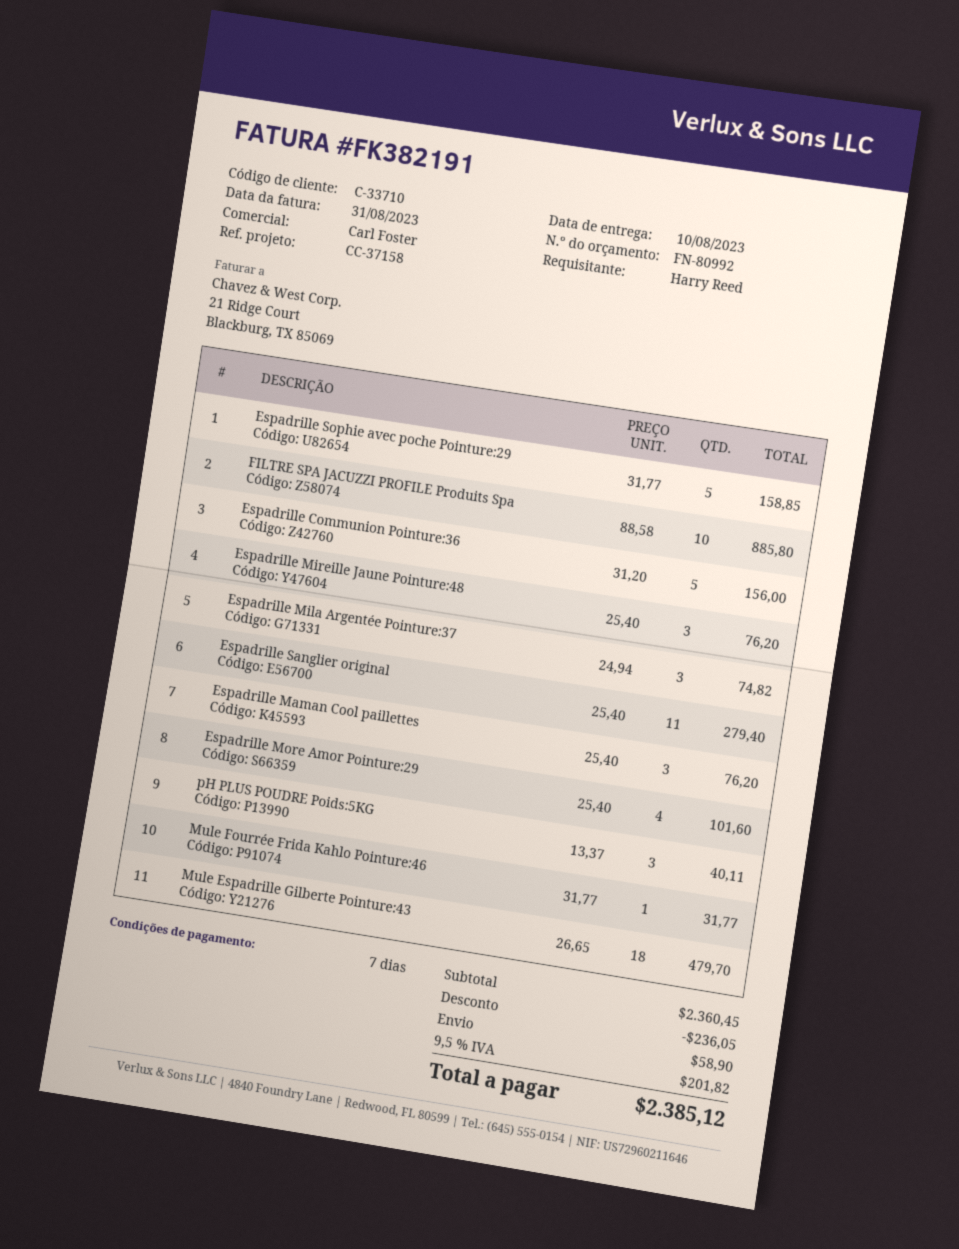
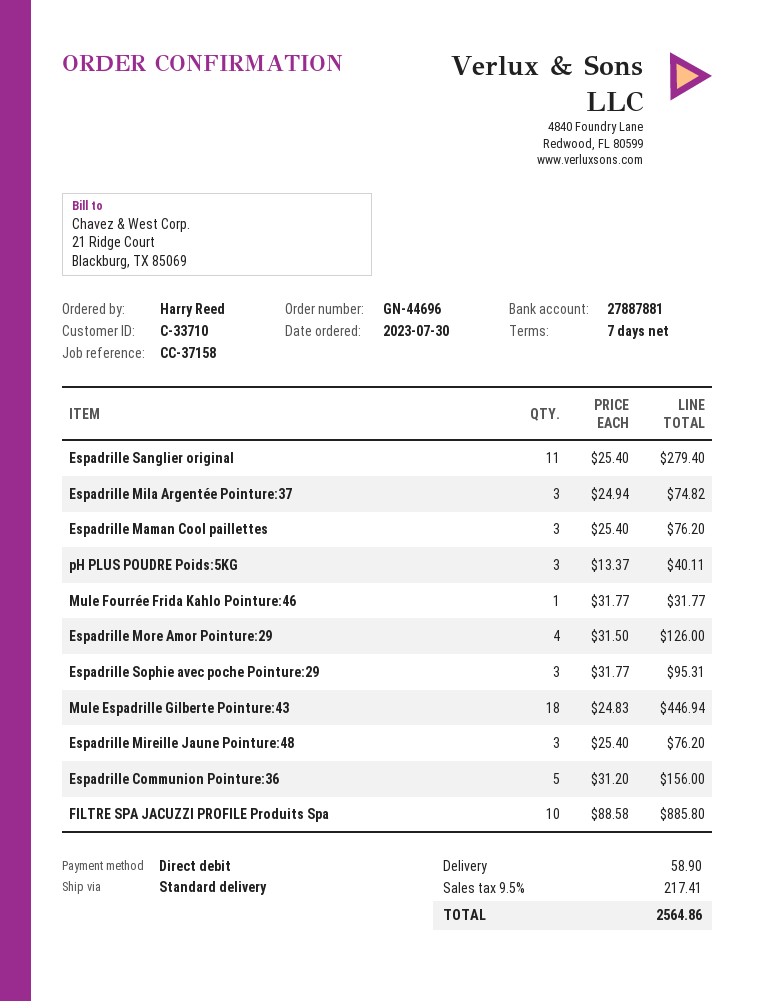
Espadrille Sophie avec poche Pointure:29: 5 x 31.77 = 158.85 -> 3 x 31.77 = 95.31
Espadrille More Amor Pointure:29: 4 x 25.40 = 101.60 -> 4 x 31.50 = 126.00
Mule Espadrille Gilberte Pointure:43: 18 x 26.65 = 479.70 -> 18 x 24.83 = 446.94
discount: 236.05 -> none
tax: 9.5% = 201.82 -> 9.5% = 217.41
total: 2385.12 -> 2564.86

